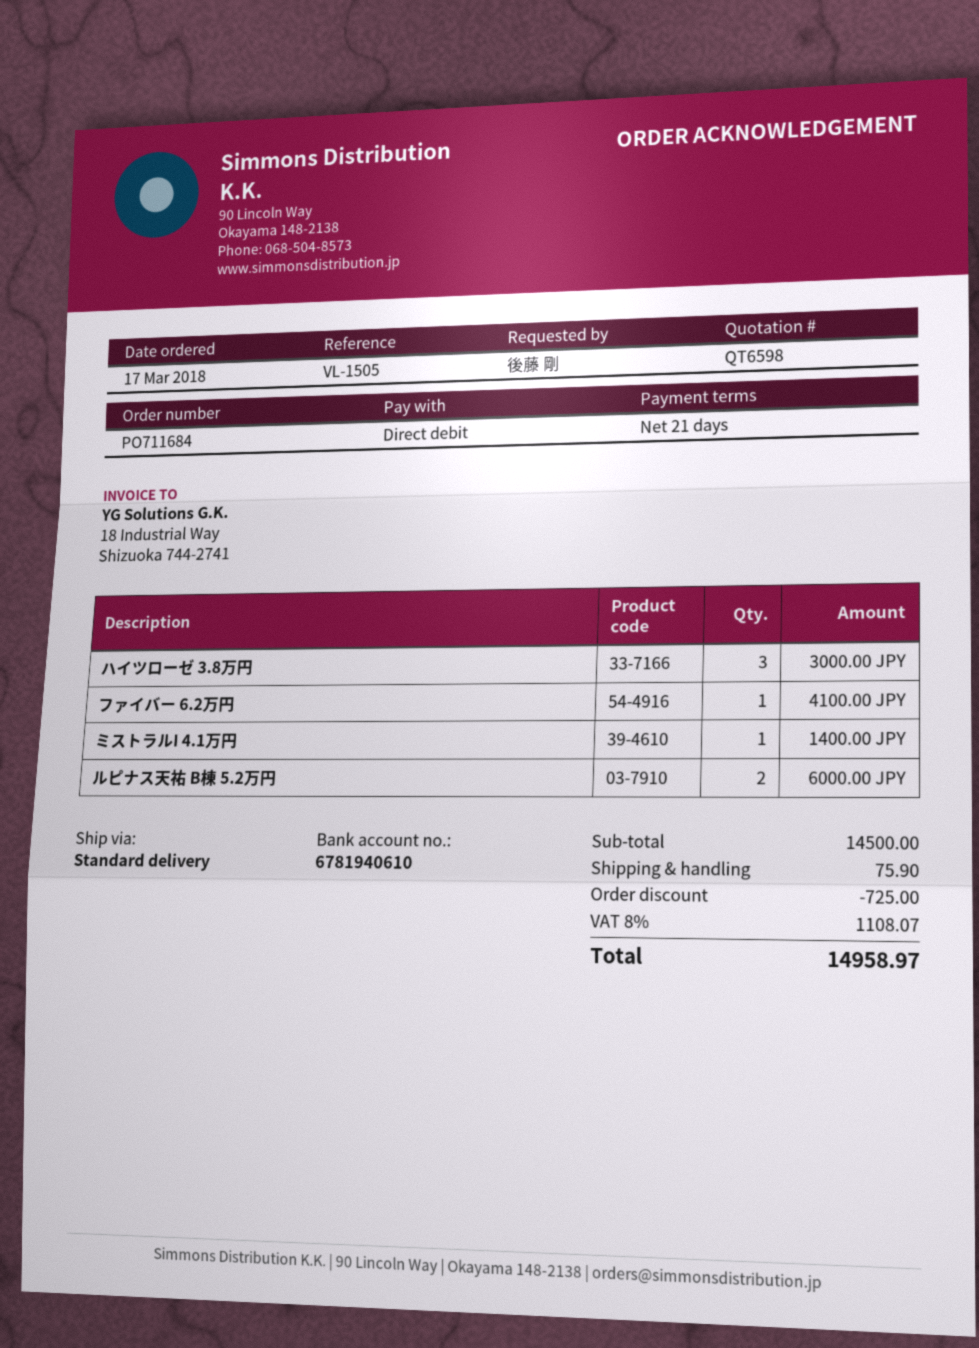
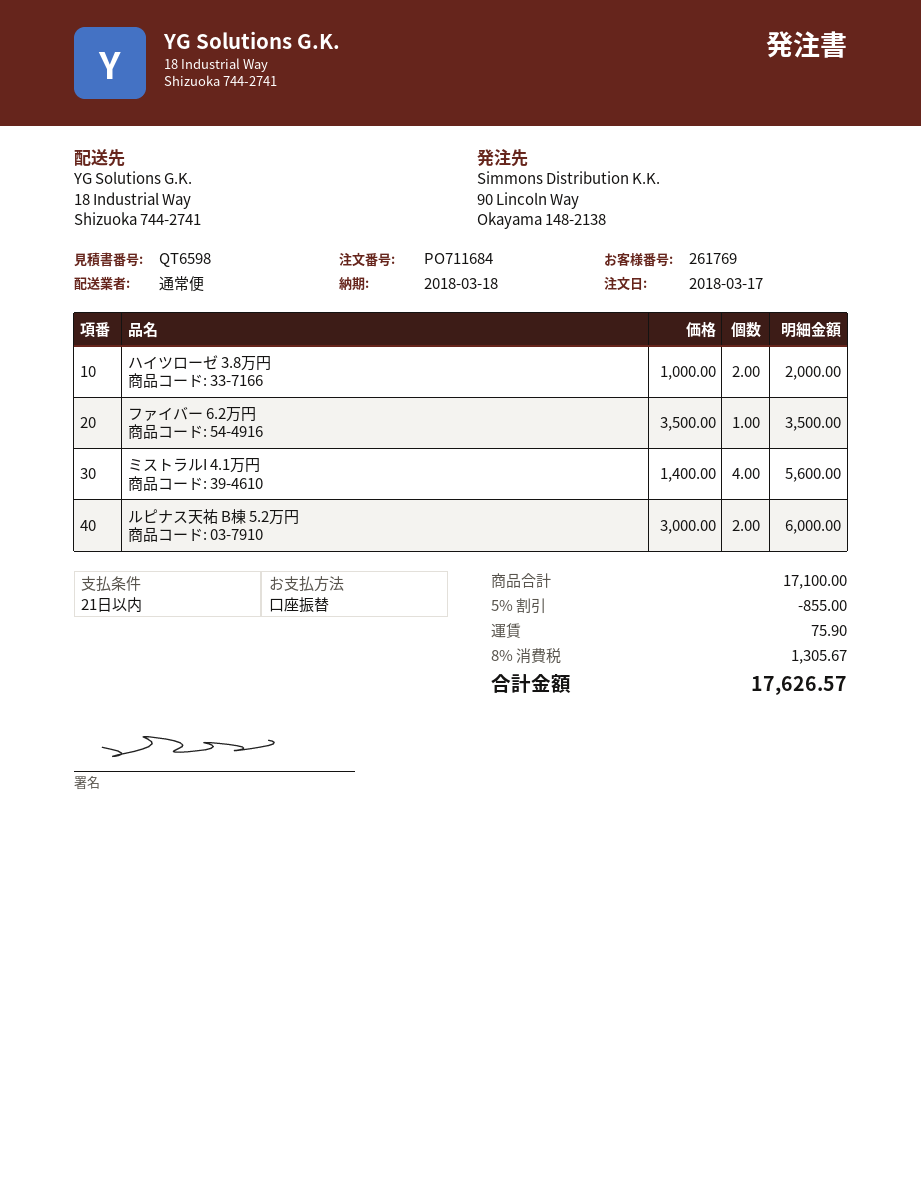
ハイツローゼ 3.8万円: 3 for 3000.00 -> 2 for 2000.00
ファイバー 6.2万円: 1 for 4100.00 -> 1 for 3500.00
ミストラルI 4.1万円: 1 for 1400.00 -> 4 for 5600.00
subtotal: 14500.00 -> 17100.00
discount: 725.00 -> 855.00
tax: 8% = 1108.07 -> 8% = 1305.67
total: 14958.97 -> 17626.57

